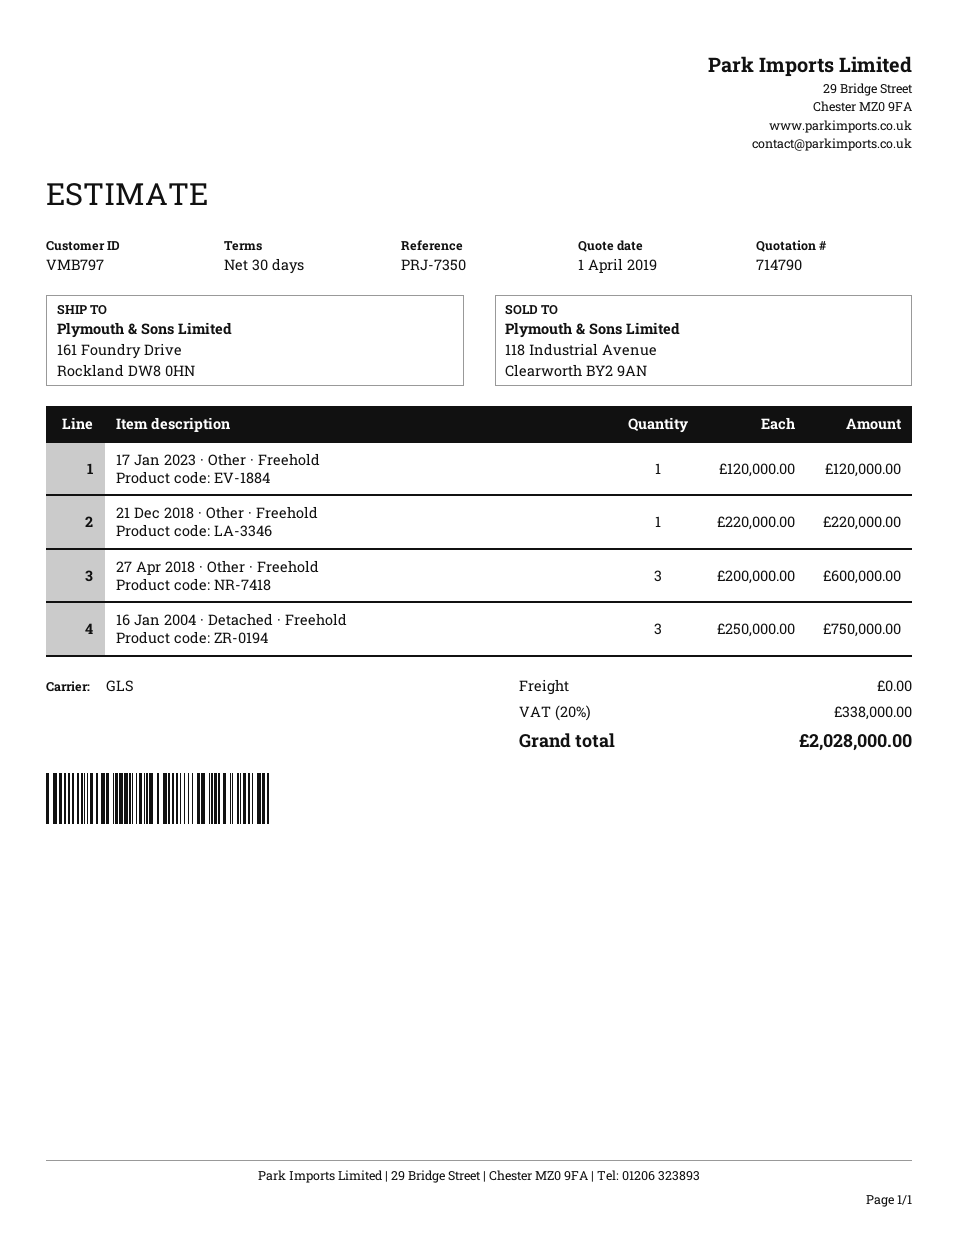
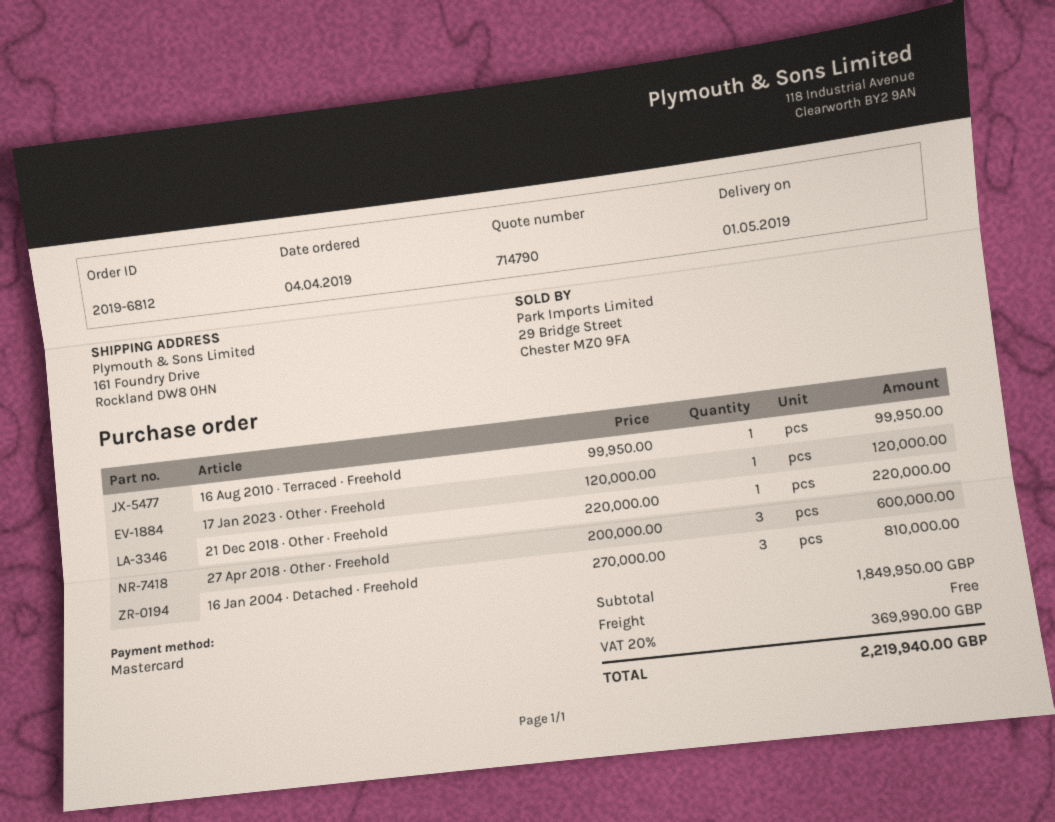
16 Jan 2004 · Detached · Freehold: 3 x 250000.00 = 750000.00 -> 3 x 270000.00 = 810000.00
16 Aug 2010 · Terraced · Freehold: none -> 1 x 99950.00 = 99950.00
tax: 20% = 338000.00 -> 20% = 369990.00
total: 2028000.00 -> 2219940.00

